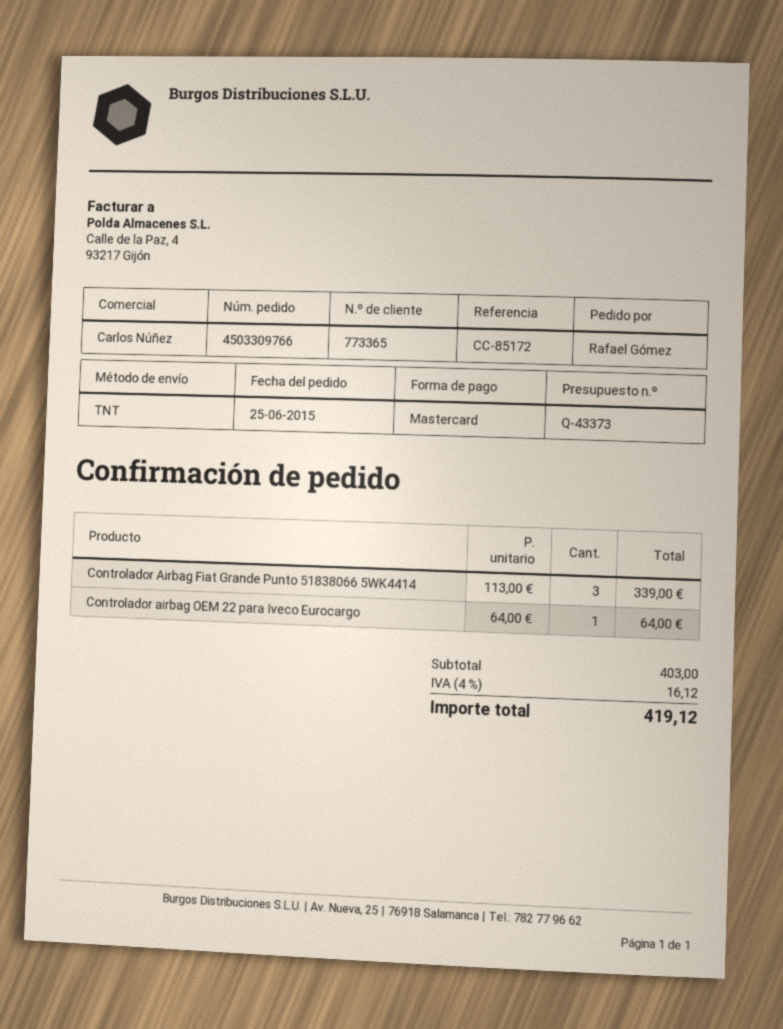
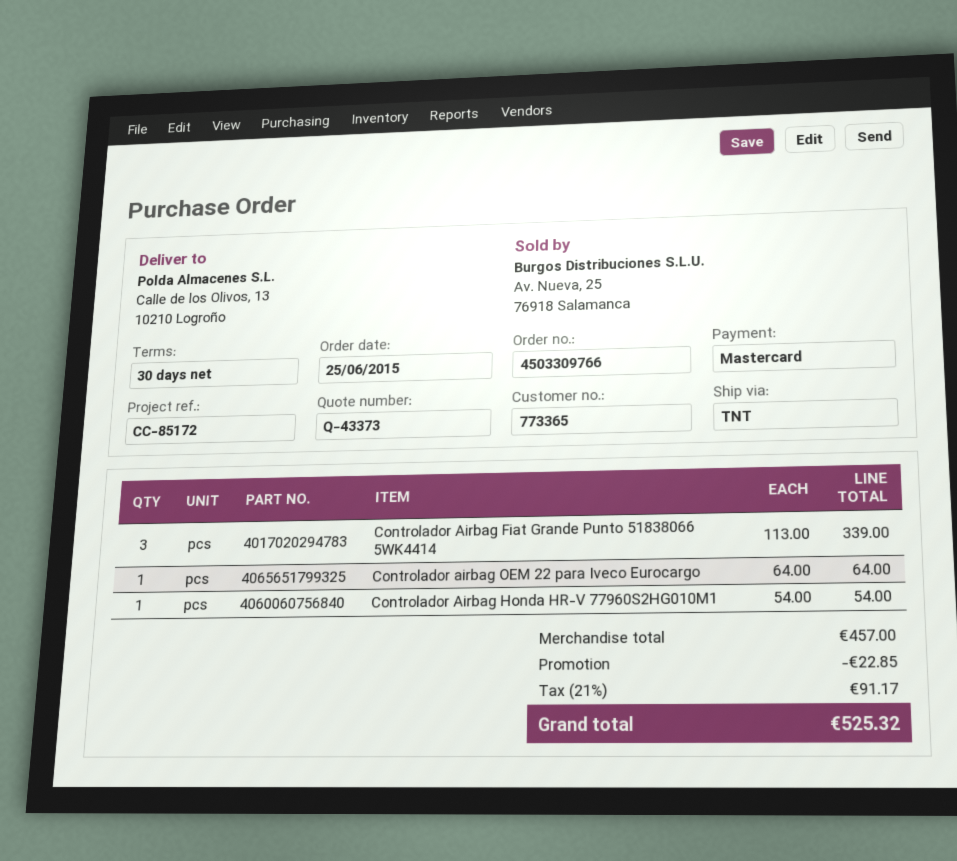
Controlador Airbag Honda HR-V 77960S2HG010M1: none -> 1 x 54.00 = 54.00
subtotal: 403.00 -> 457.00
discount: none -> 22.85
tax: 4% = 16.12 -> 21% = 91.17
total: 419.12 -> 525.32

